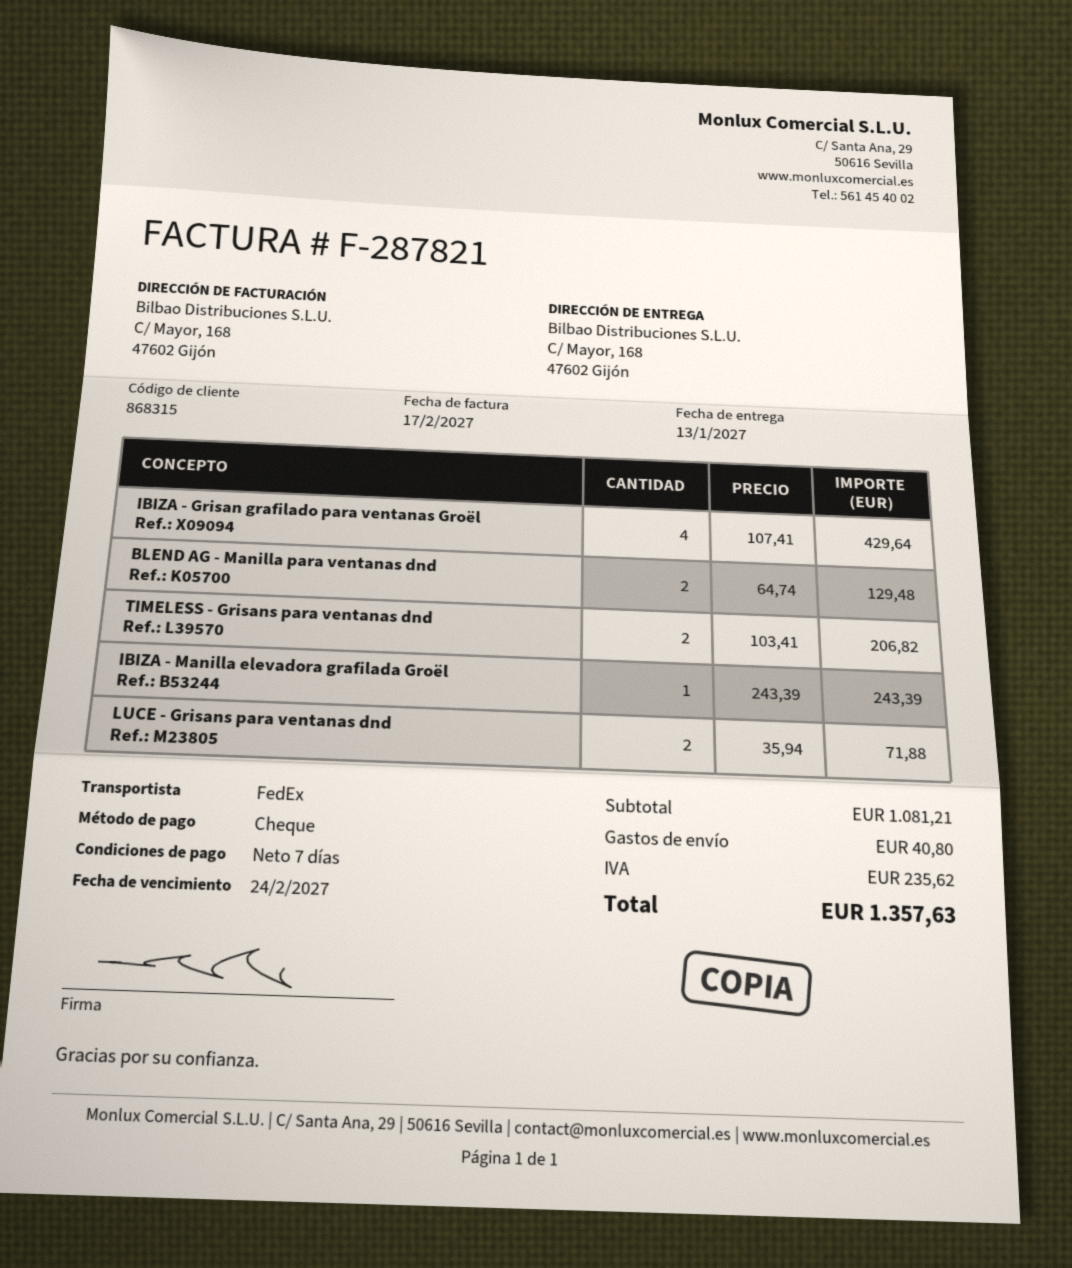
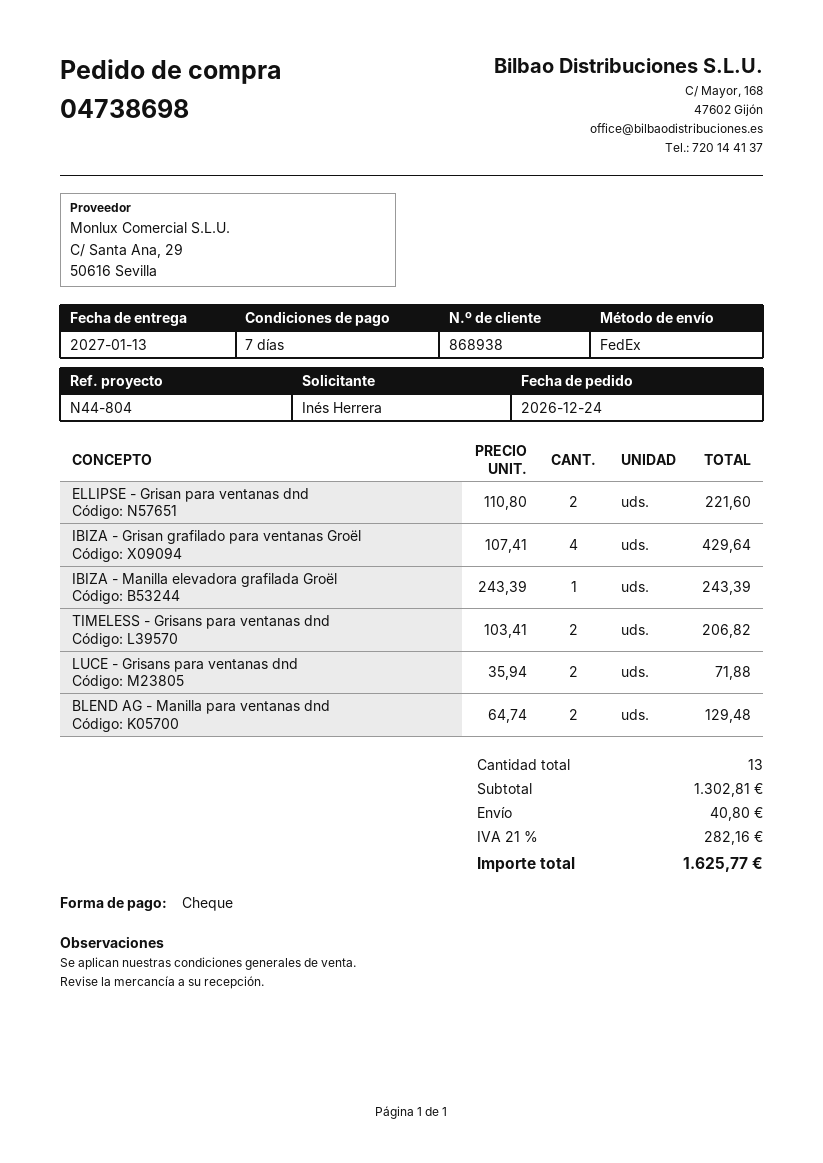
customer number: 868315 -> 868938
ELLIPSE - Grisan para ventanas dnd: none -> 2 x 110.80 = 221.60
subtotal: 1081.21 -> 1302.81
tax: 235.62 -> 282.16
total: 1357.63 -> 1625.77

